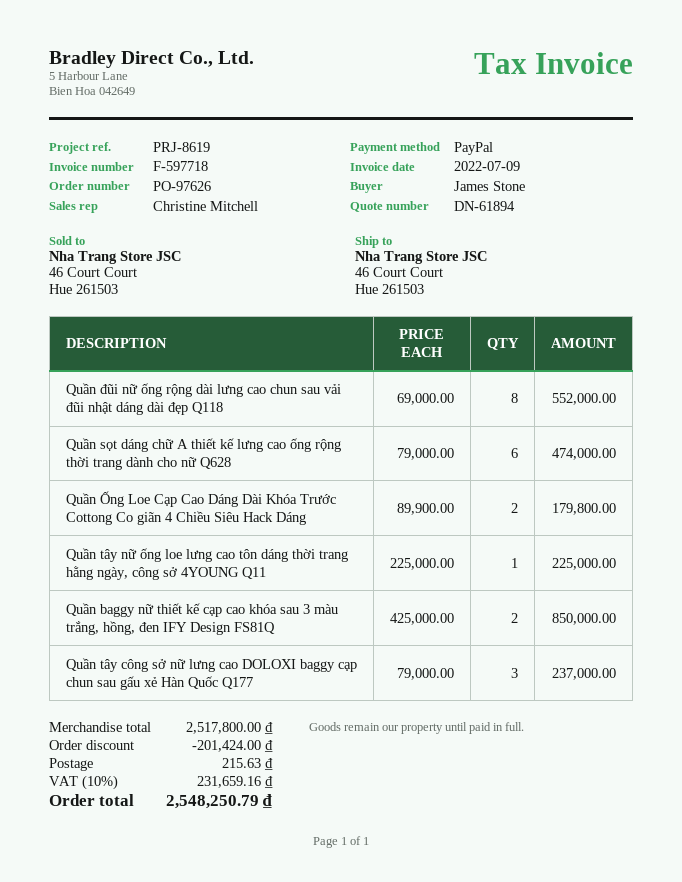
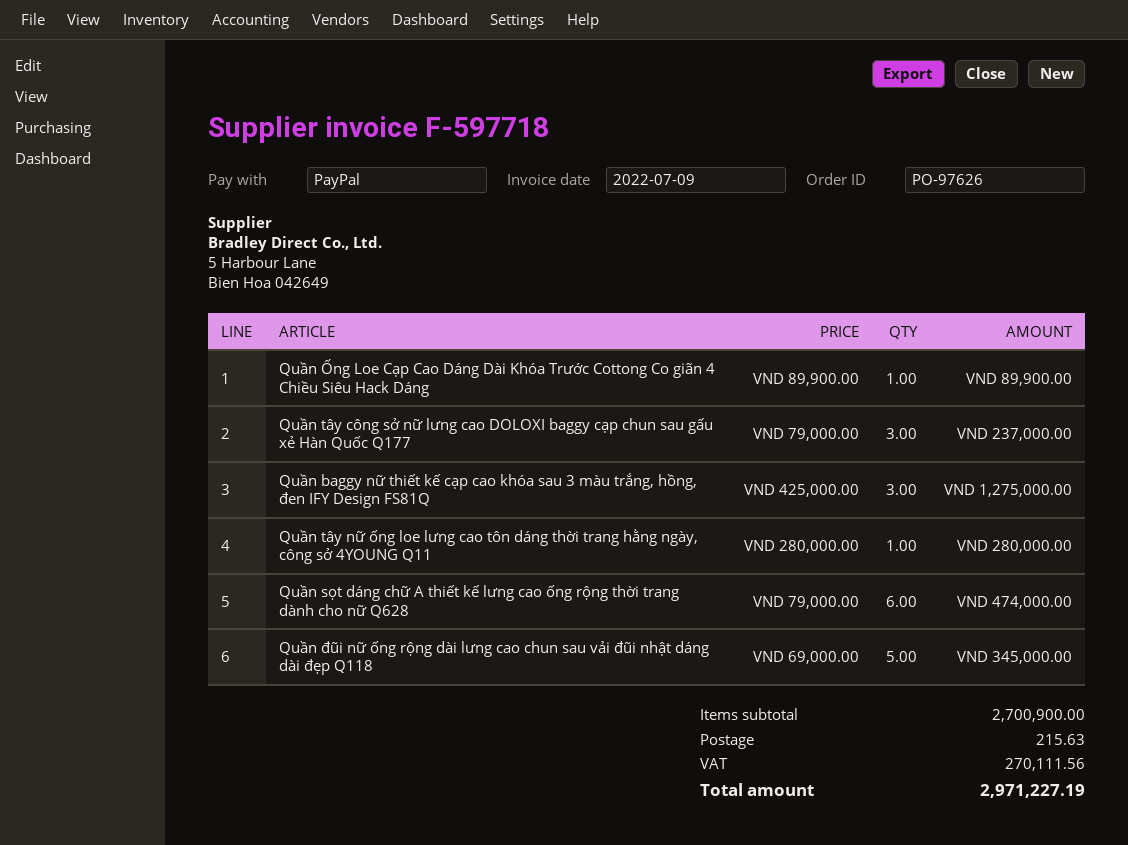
Quần đũi nữ ống rộng dài lưng cao chun sau vải đũi nhật dáng dài đẹp Q118: 8 x 69000.00 = 552000.00 -> 5 x 69000.00 = 345000.00
Quần Ống Loe Cạp Cao Dáng Dài Khóa Trước Cottong Co giãn 4 Chiều Siêu Hack Dáng: 2 x 89900.00 = 179800.00 -> 1 x 89900.00 = 89900.00
Quần tây nữ ống loe lưng cao tôn dáng thời trang hằng ngày, công sở 4YOUNG Q11: 1 x 225000.00 = 225000.00 -> 1 x 280000.00 = 280000.00
Quần baggy nữ thiết kế cạp cao khóa sau 3 màu trắng, hồng, đen IFY Design FS81Q: 2 x 425000.00 = 850000.00 -> 3 x 425000.00 = 1275000.00
subtotal: 2517800.00 -> 2700900.00
discount: 201424.00 -> none
tax: 231659.16 -> 270111.56
total: 2548250.79 -> 2971227.19

